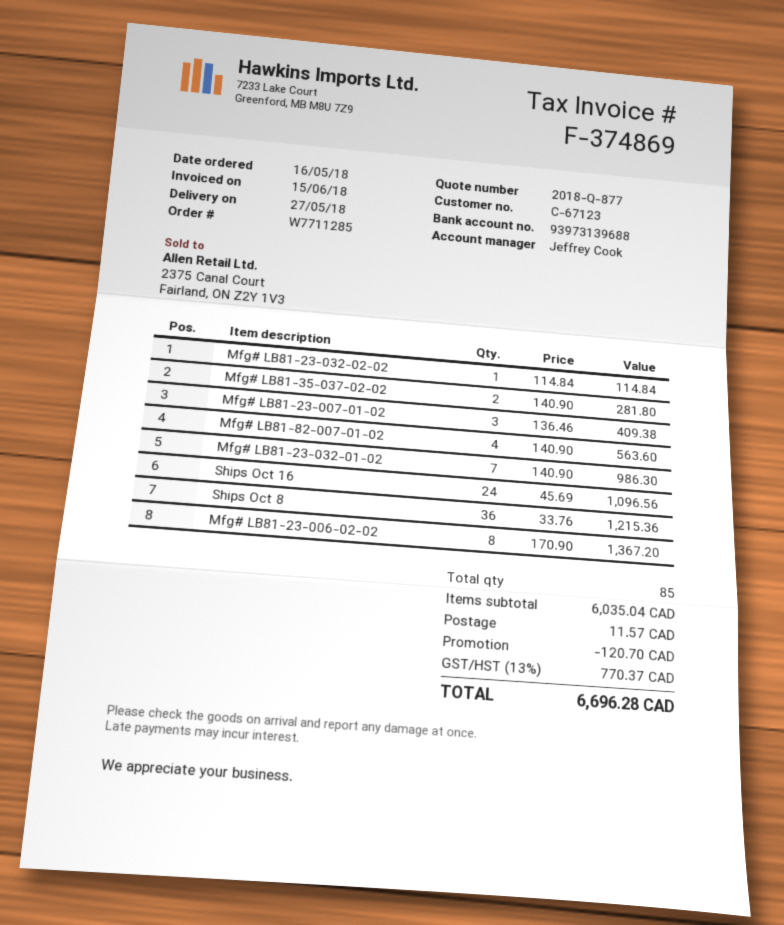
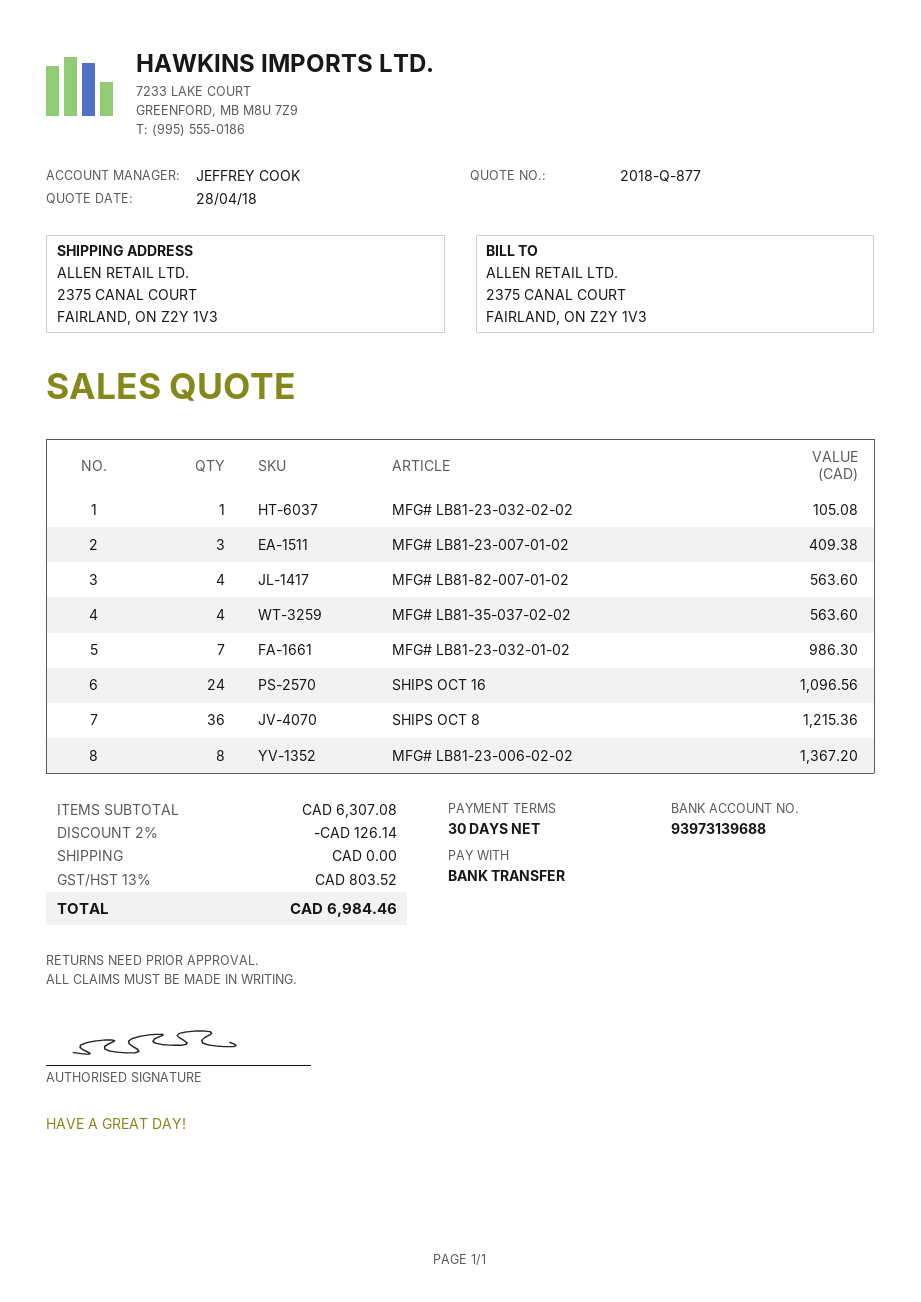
Mfg# LB81-23-032-02-02: 1 for 114.84 -> 1 for 105.08
Mfg# LB81-35-037-02-02: 2 for 281.80 -> 4 for 563.60
subtotal: 6035.04 -> 6307.08
discount: 120.70 -> 126.14
shipping: 11.57 -> 0.00
tax: 13% = 770.37 -> 13% = 803.52
total: 6696.28 -> 6984.46

